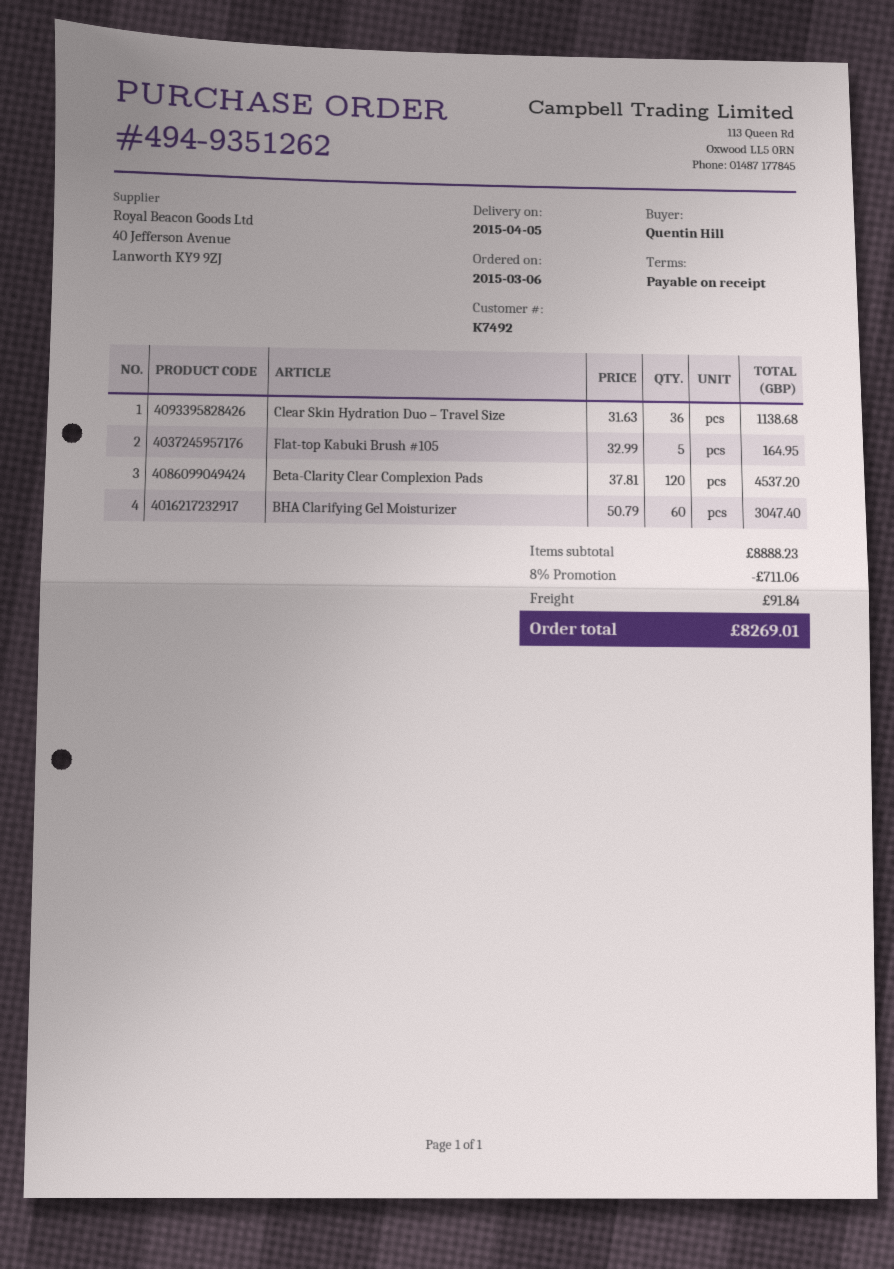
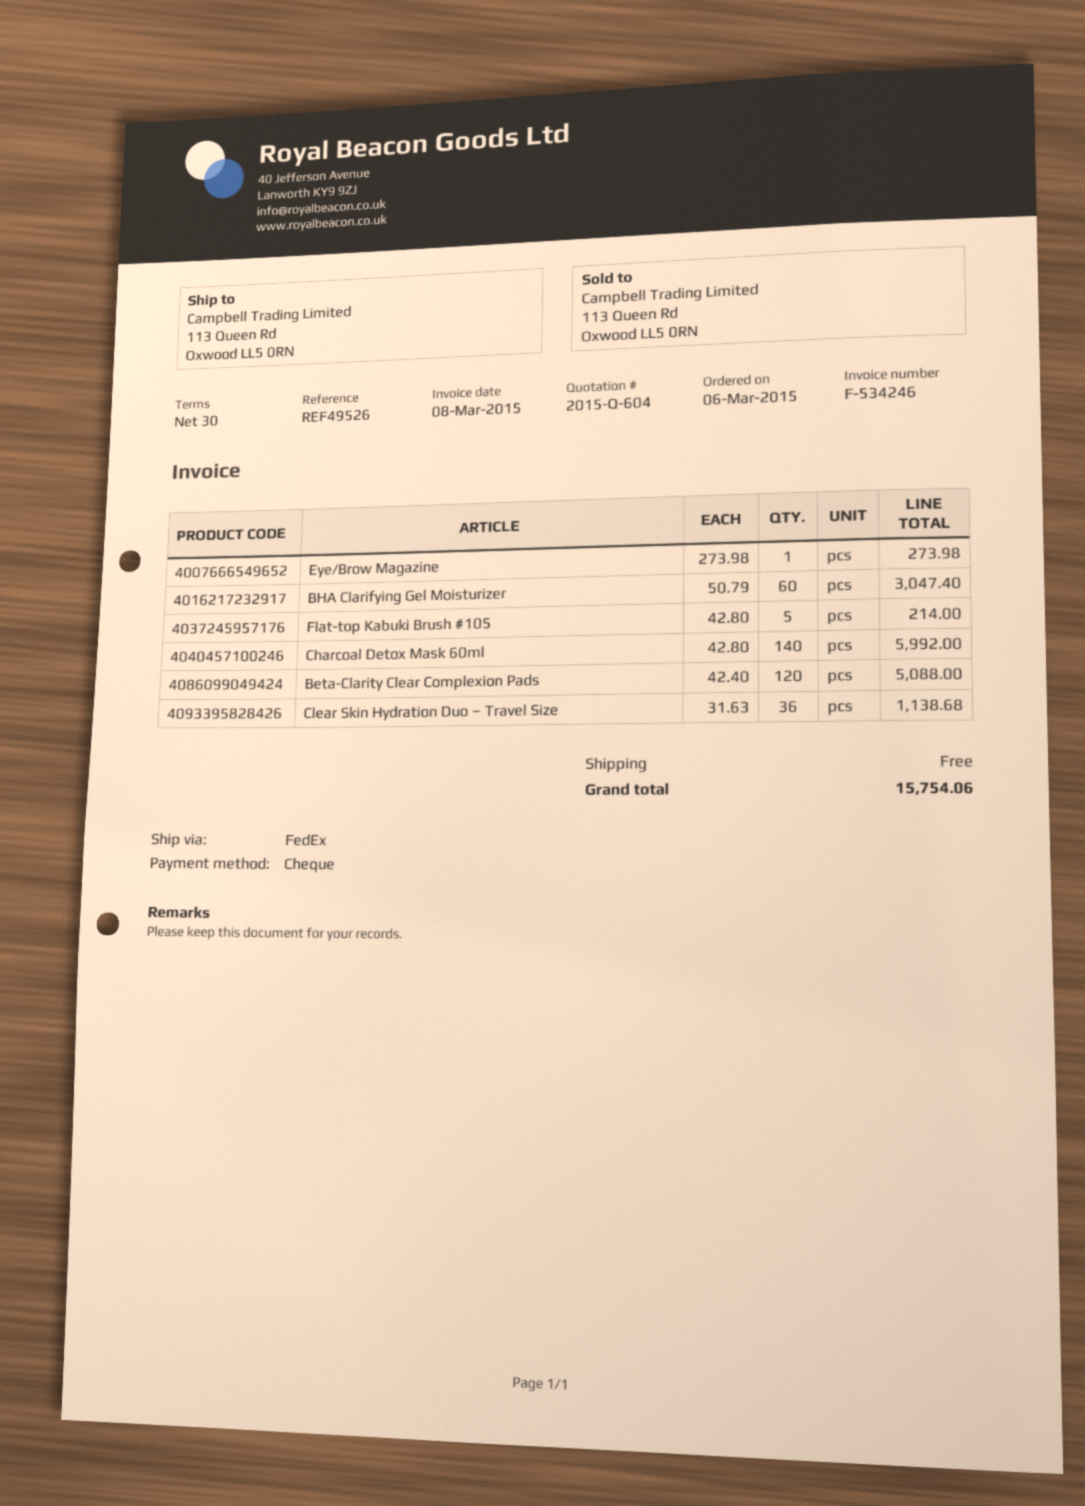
payment terms: on receipt -> 30 days
Flat-top Kabuki Brush #105: 5 x 32.99 = 164.95 -> 5 x 42.80 = 214.00
Beta-Clarity Clear Complexion Pads: 120 x 37.81 = 4537.20 -> 120 x 42.40 = 5088.00
Eye/Brow Magazine: none -> 1 x 273.98 = 273.98
Charcoal Detox Mask 60ml: none -> 140 x 42.80 = 5992.00
discount: 8% = 711.06 -> none
shipping: 91.84 -> 0.00
total: 8269.01 -> 15754.06

